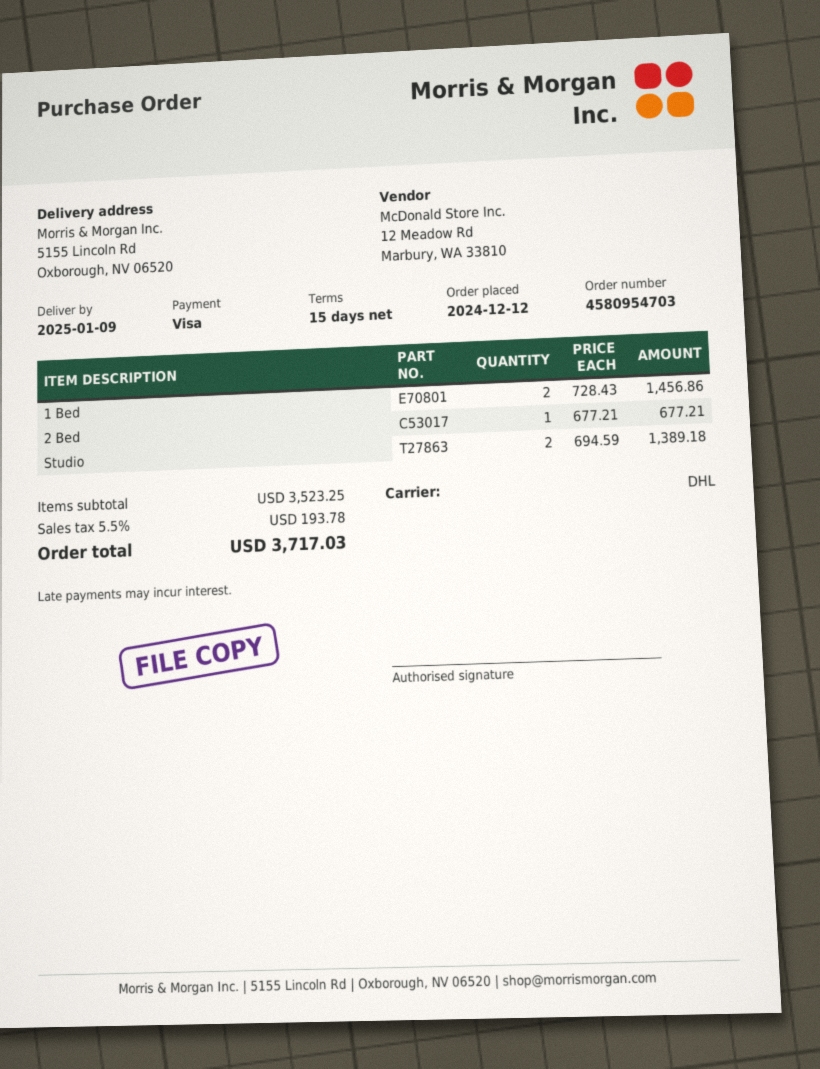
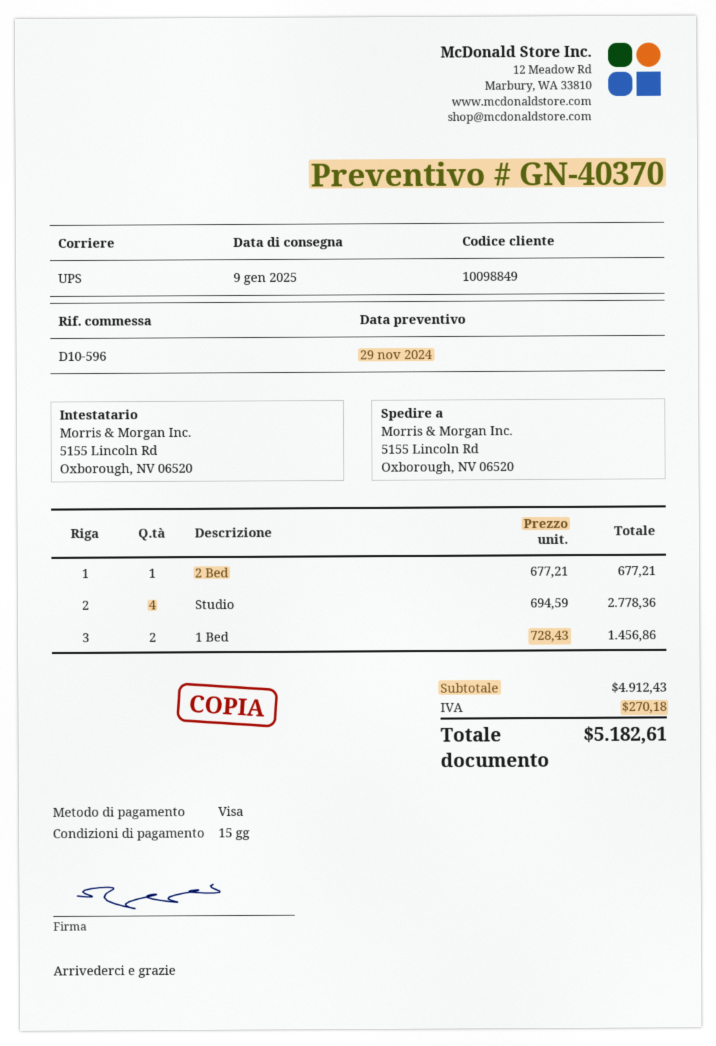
shipping method: DHL -> UPS
Studio: 2 x 694.59 = 1389.18 -> 4 x 694.59 = 2778.36
subtotal: 3523.25 -> 4912.43
tax: 193.78 -> 270.18
total: 3717.03 -> 5182.61

